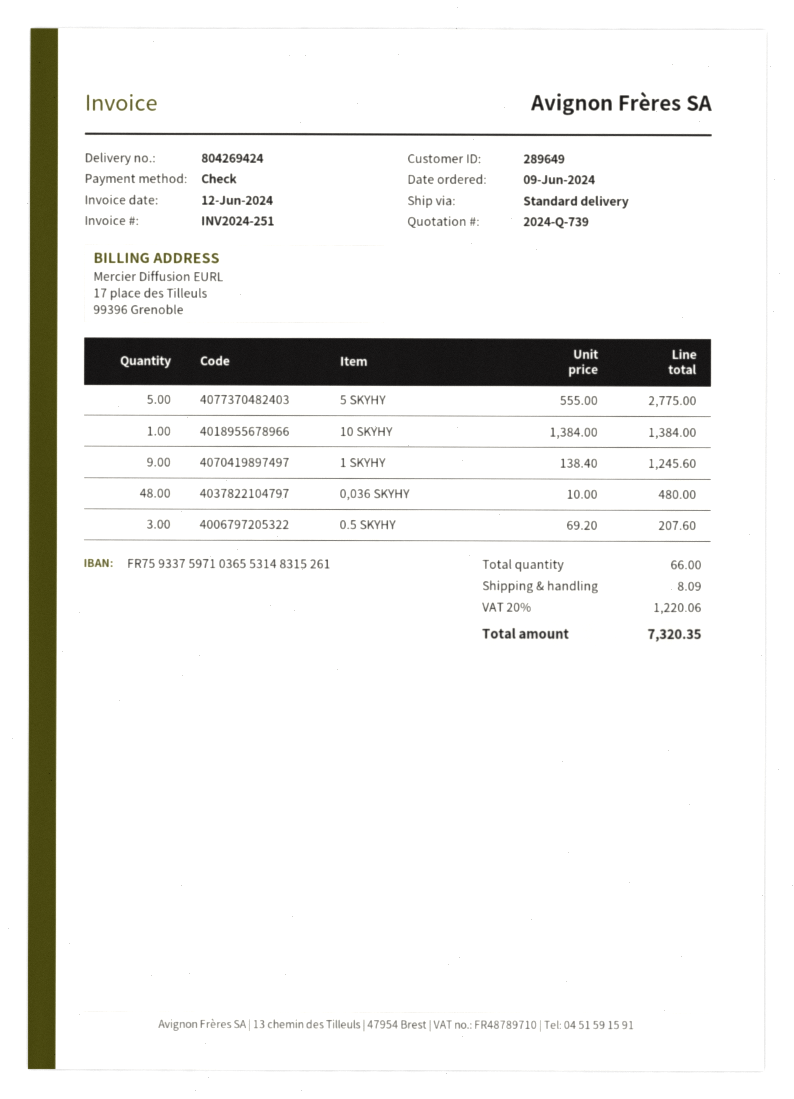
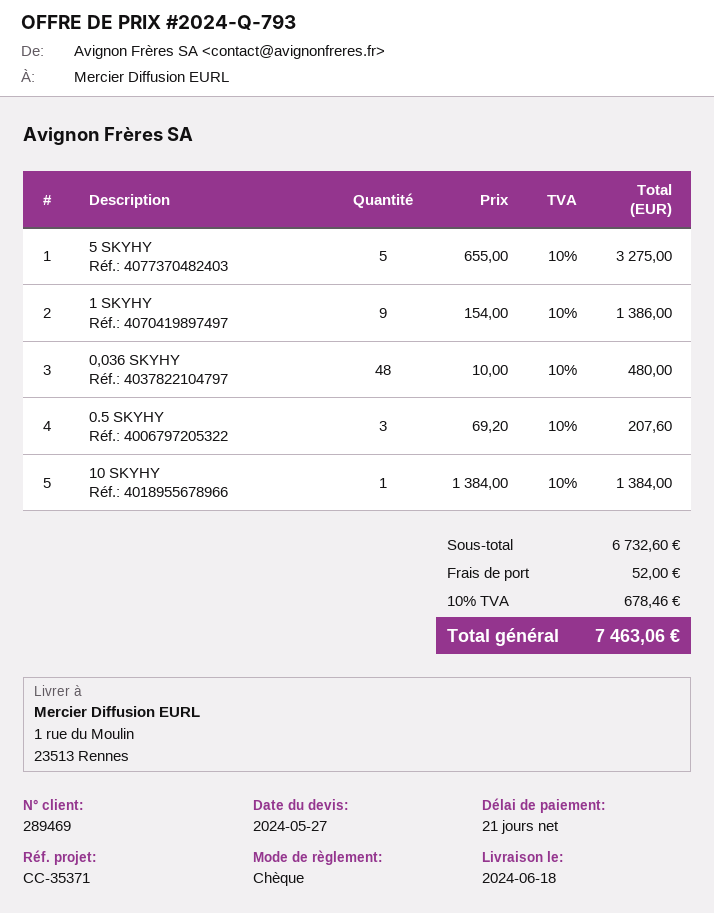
quote number: 2024-Q-739 -> 2024-Q-793
customer number: 289649 -> 289469
5 SKYHY: 5 x 555.00 = 2775.00 -> 5 x 655.00 = 3275.00
1 SKYHY: 9 x 138.40 = 1245.60 -> 9 x 154.00 = 1386.00
shipping: 8.09 -> 52.00
tax: 20% = 1220.06 -> 10% = 678.46
total: 7320.35 -> 7463.06

